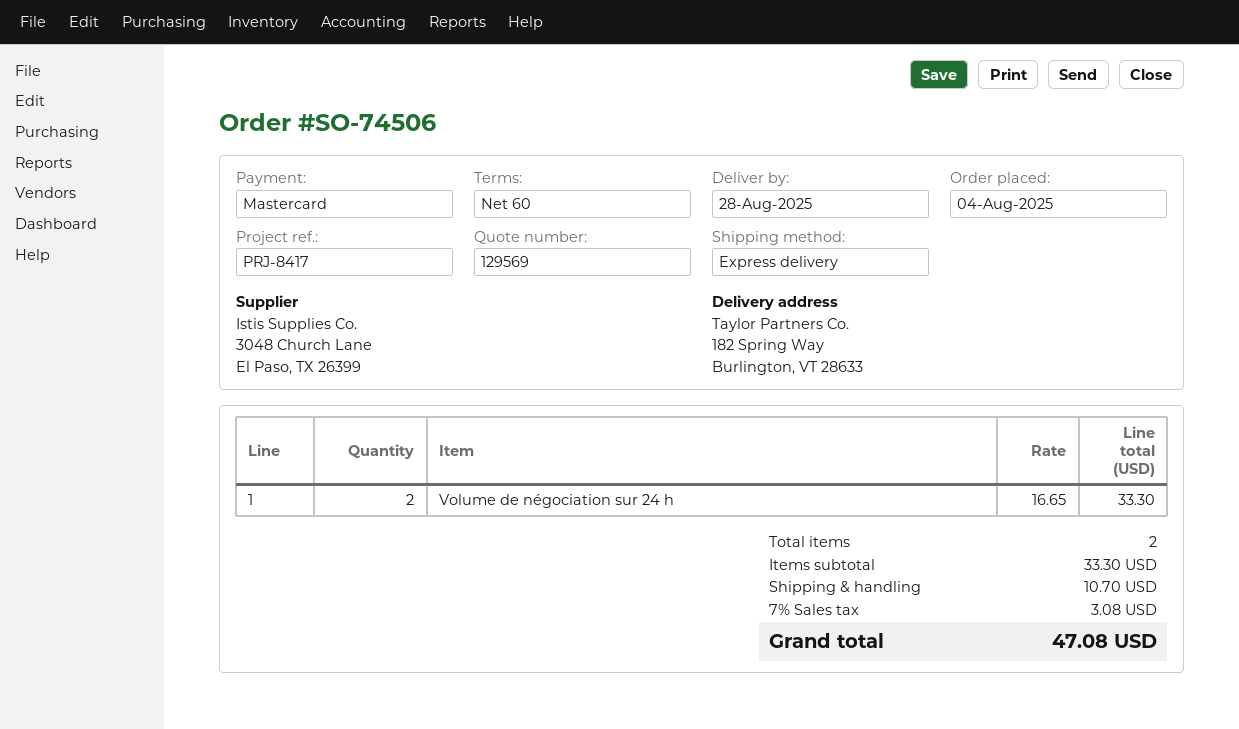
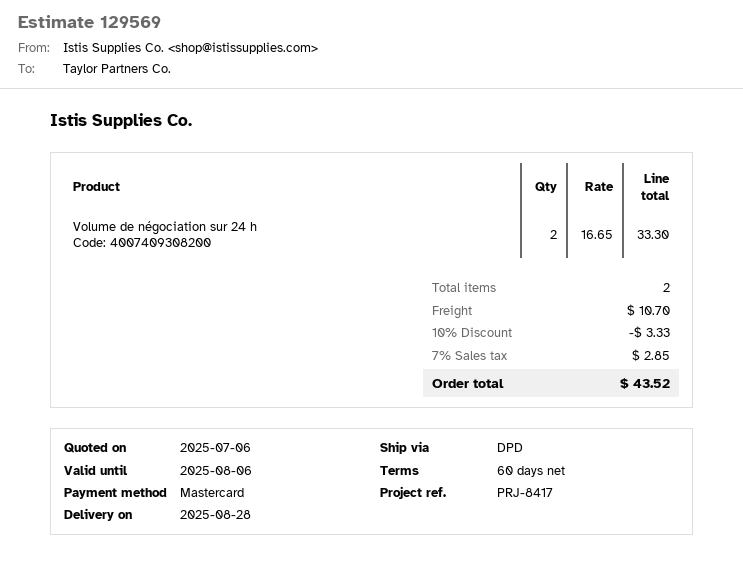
shipping method: express -> DPD
discount: none -> 10% = 3.33
tax: 7% = 3.08 -> 7% = 2.85
total: 47.08 -> 43.52

